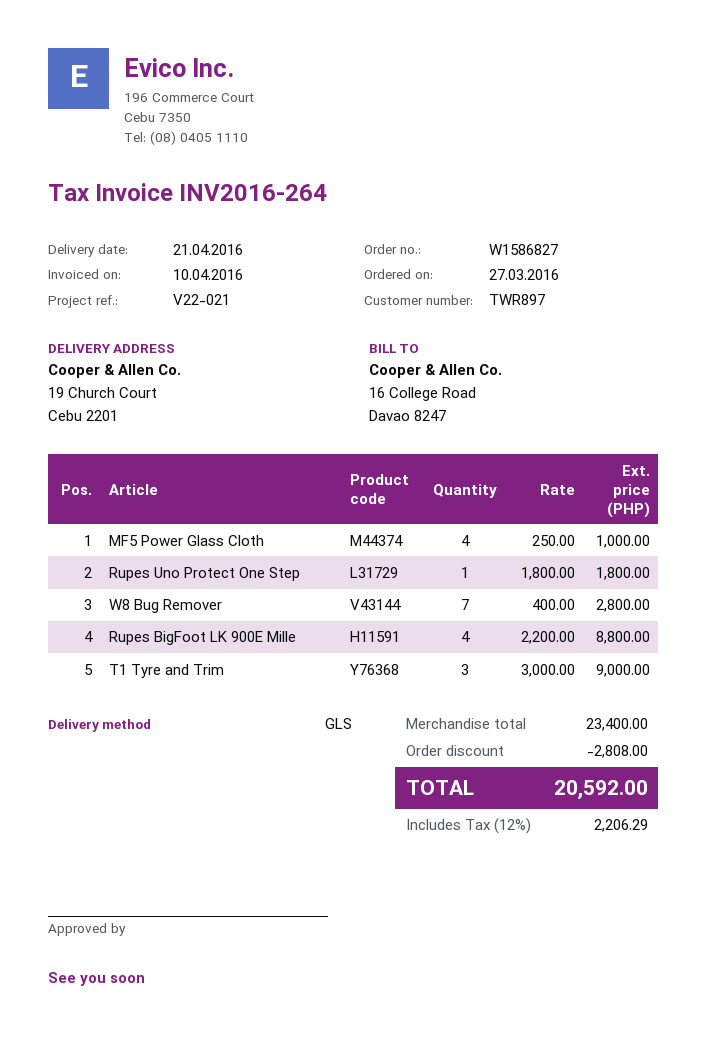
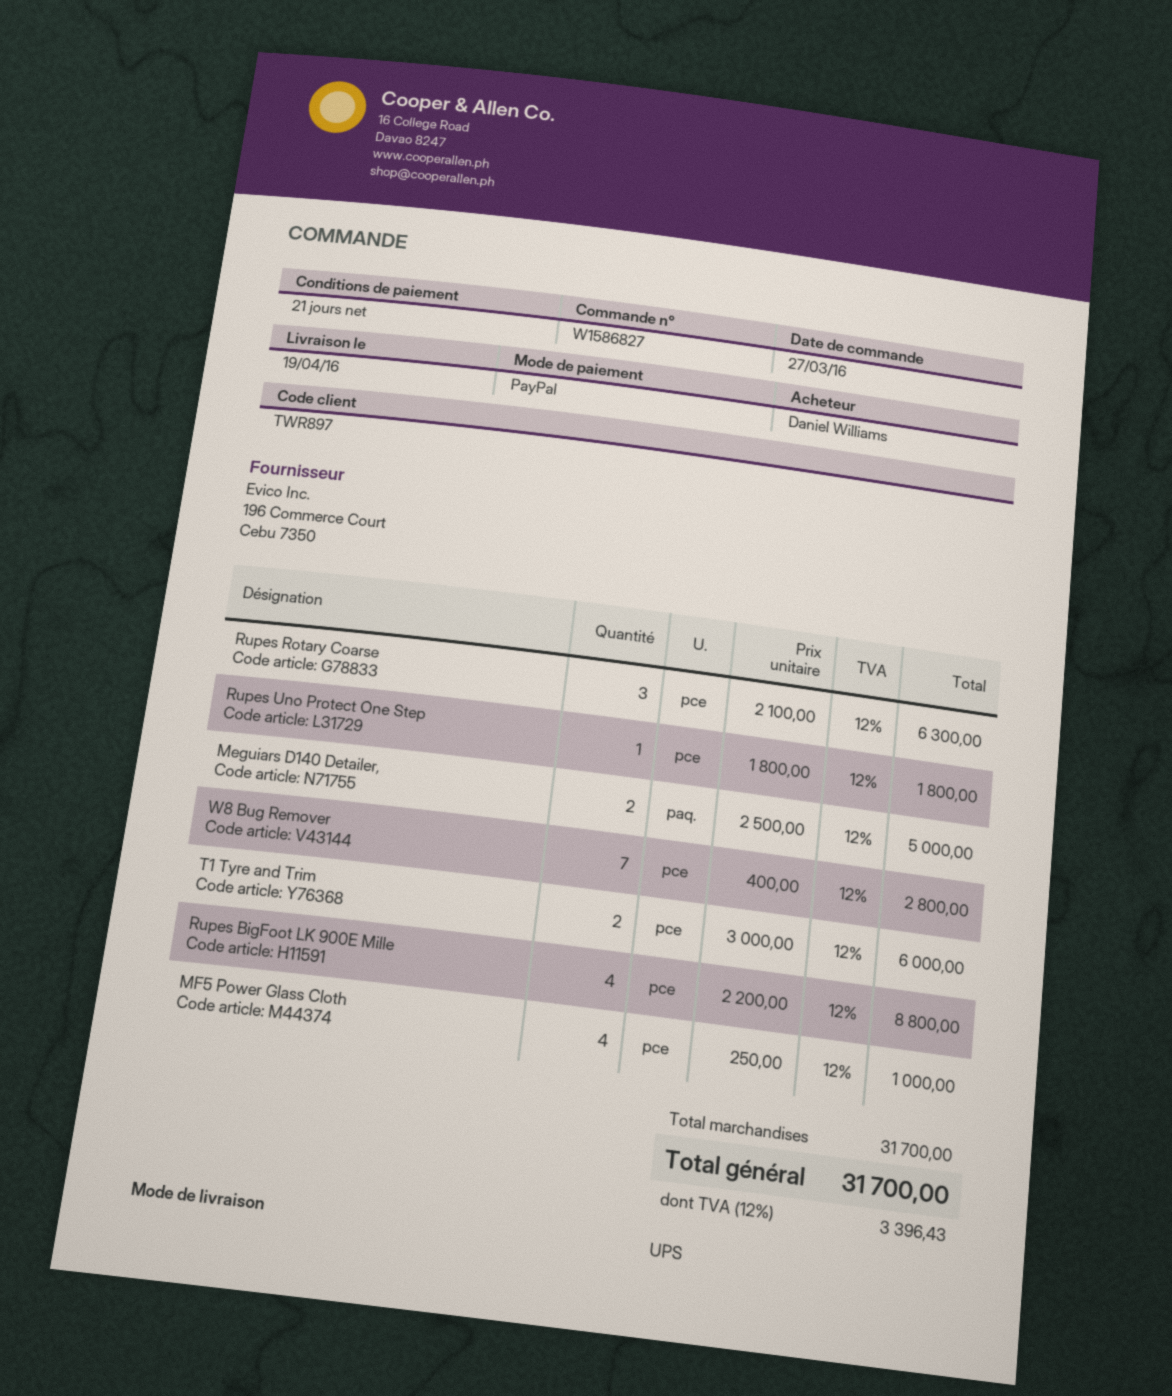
delivery date: 2016-04-21 -> 2016-04-19
shipping method: GLS -> UPS
T1 Tyre and Trim: 3 x 3000.00 = 9000.00 -> 2 x 3000.00 = 6000.00
Rupes Rotary Coarse: none -> 3 x 2100.00 = 6300.00
Meguiars D140 Detailer,: none -> 2 x 2500.00 = 5000.00
subtotal: 23400.00 -> 31700.00
discount: 2808.00 -> none
tax: 12% = 2206.29 -> 12% = 3396.43
total: 20592.00 -> 31700.00

